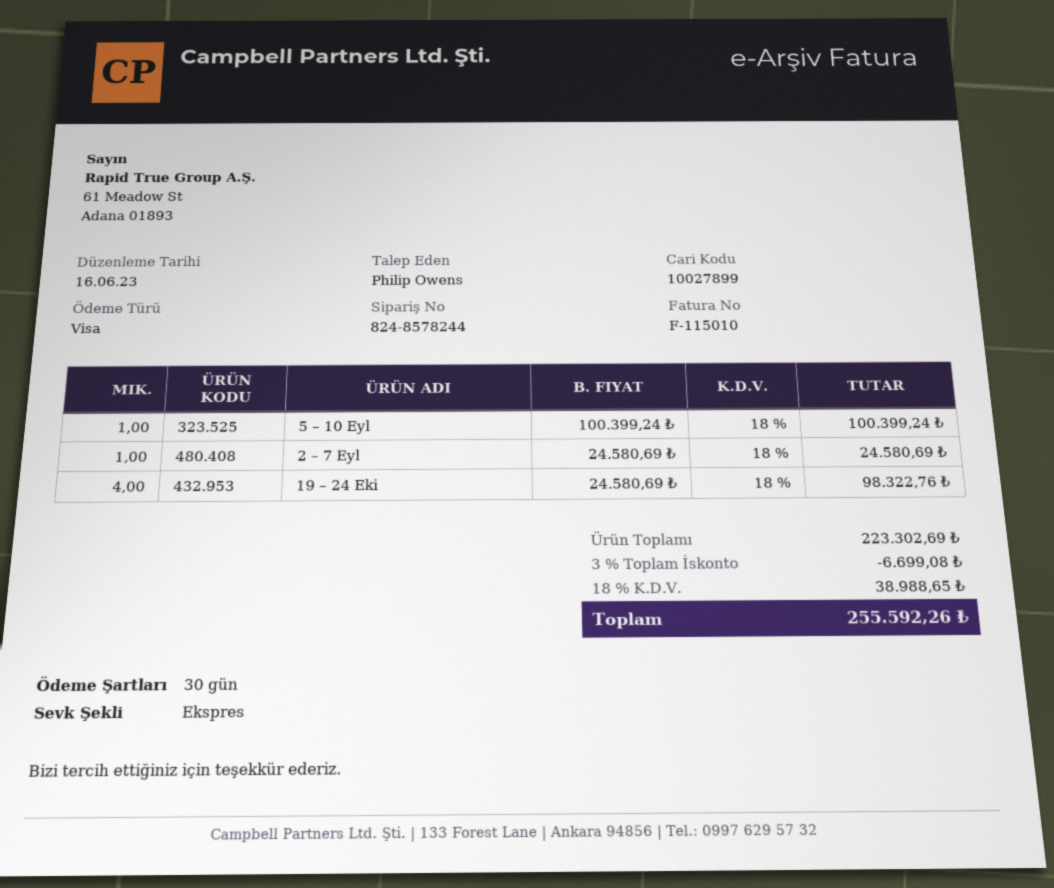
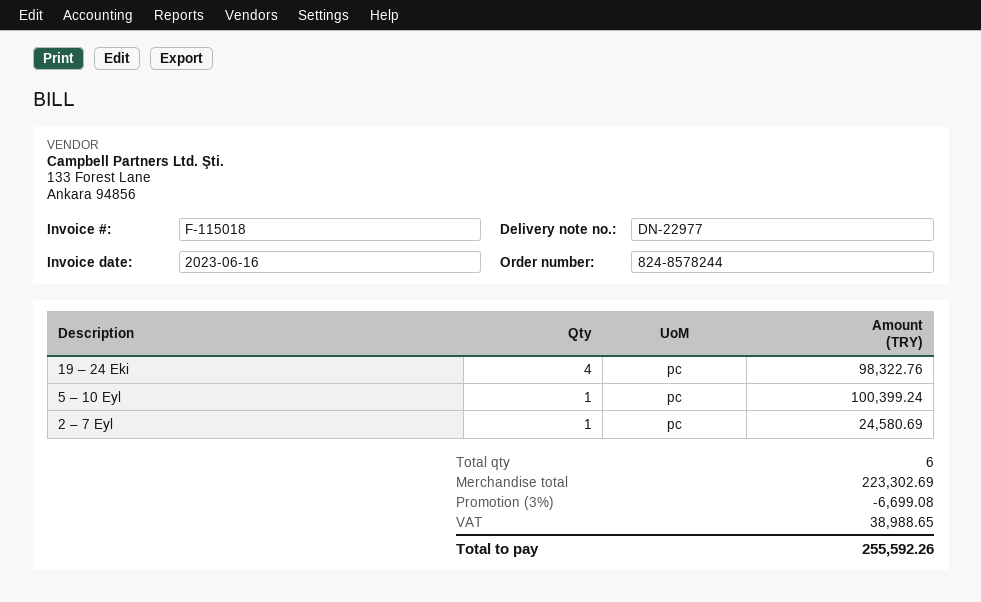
invoice number: F-115010 -> F-115018

